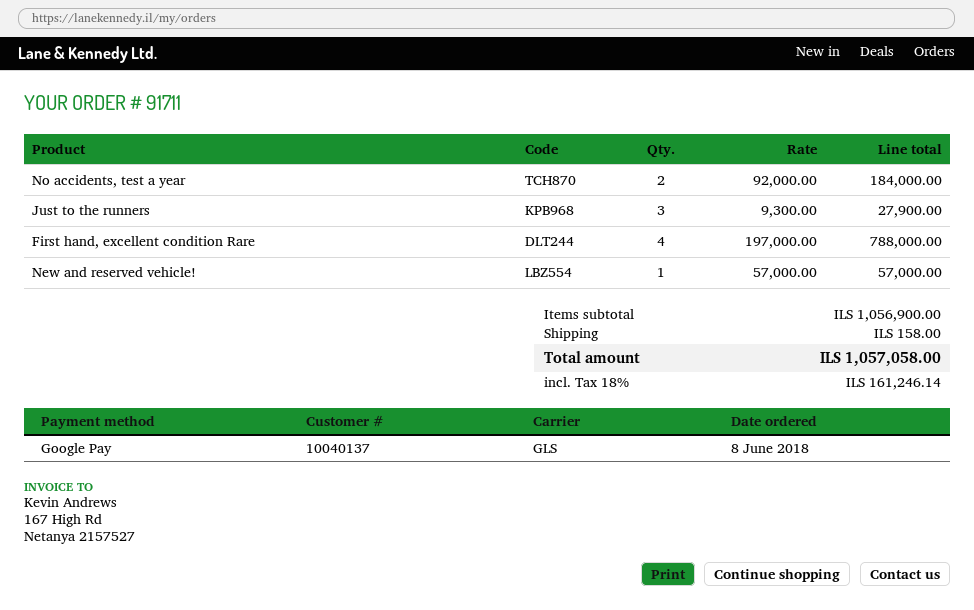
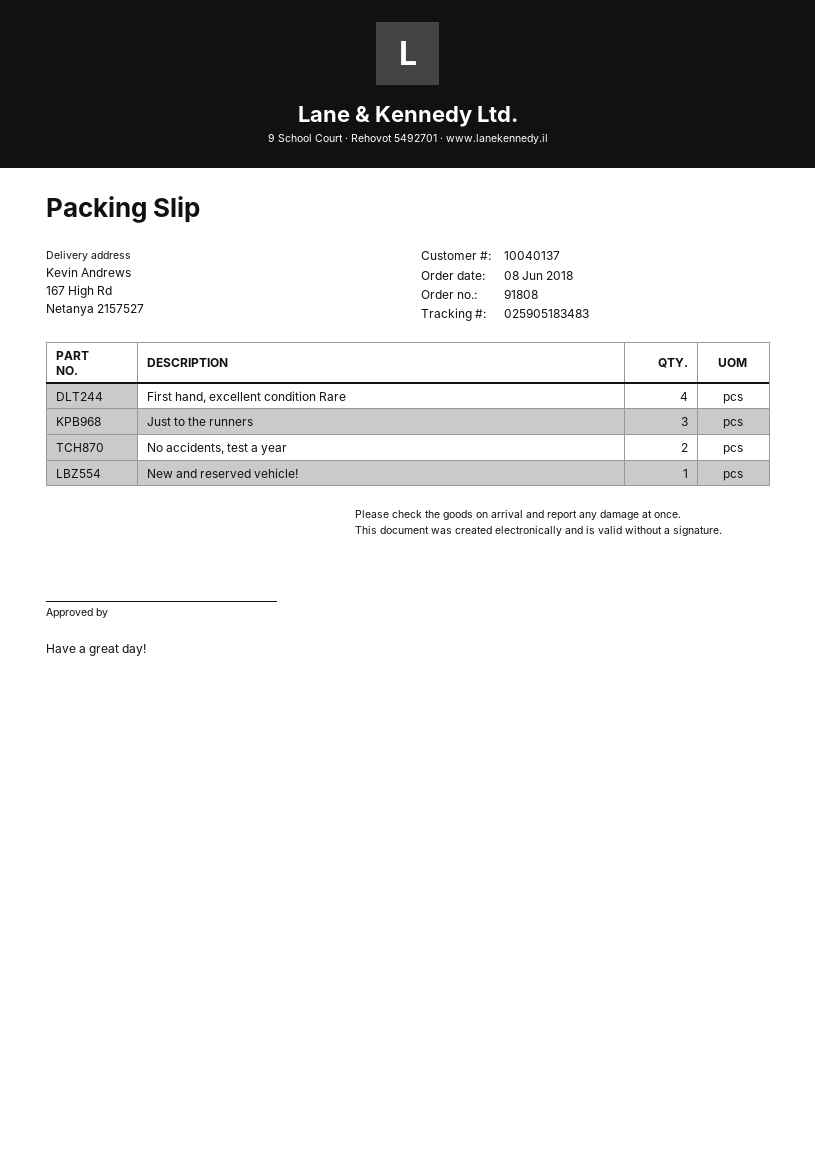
order number: 91711 -> 91808

